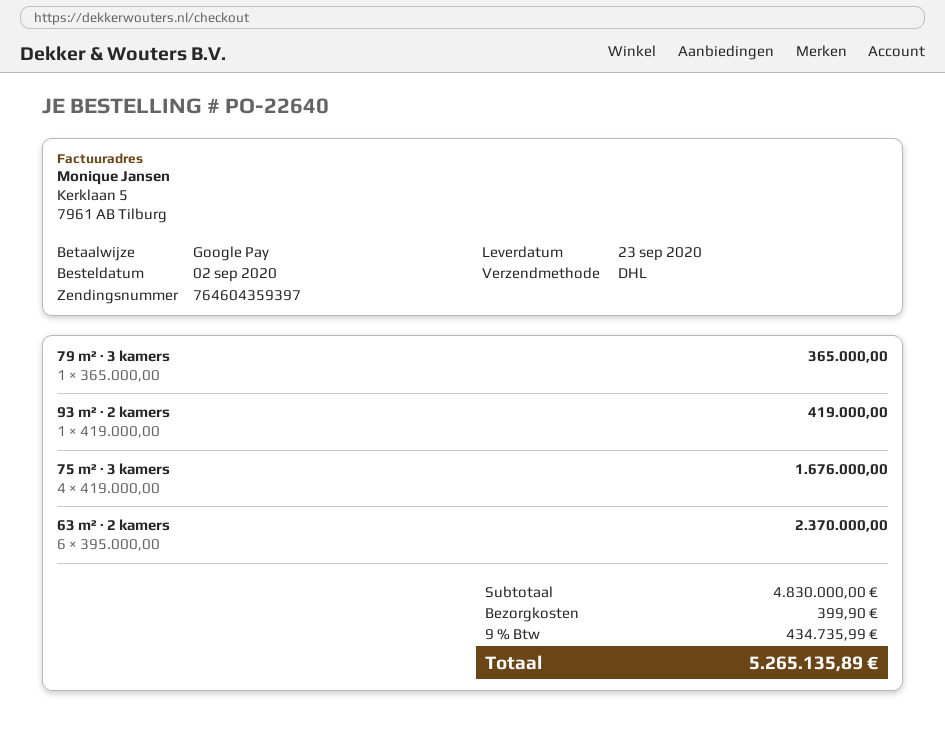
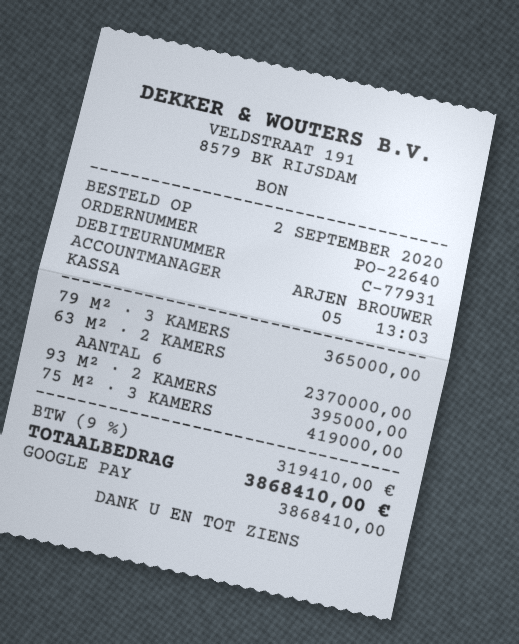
93 m² · 2 kamers: 1 for 419000.00 -> 1 for 395000.00
75 m² · 3 kamers: 4 for 1676000.00 -> 1 for 419000.00
shipping: 399.90 -> none
tax: 9% = 434735.99 -> 9% = 319410.00
total: 5265135.89 -> 3868410.00

